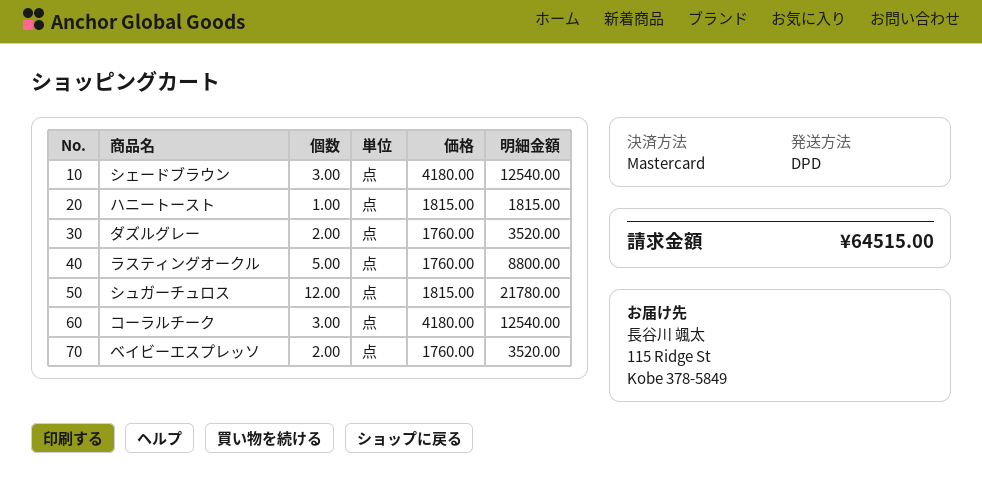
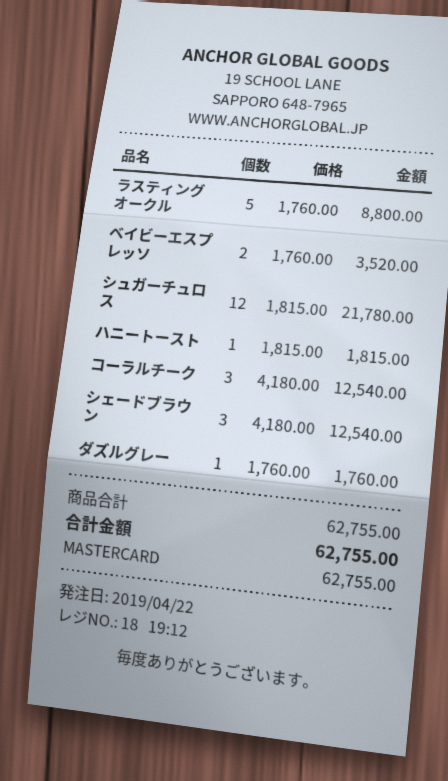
ダズルグレー: 2 x 1760.00 = 3520.00 -> 1 x 1760.00 = 1760.00
total: 64515.00 -> 62755.00

